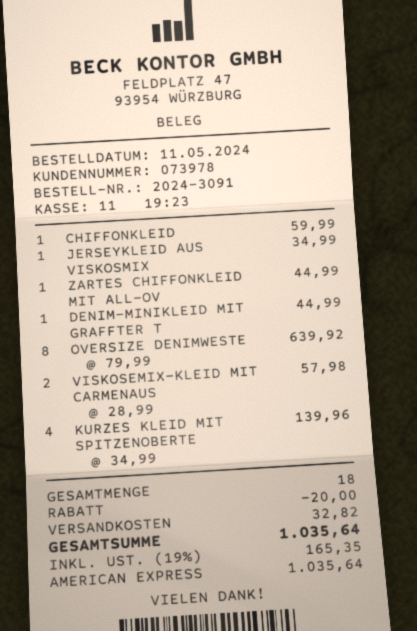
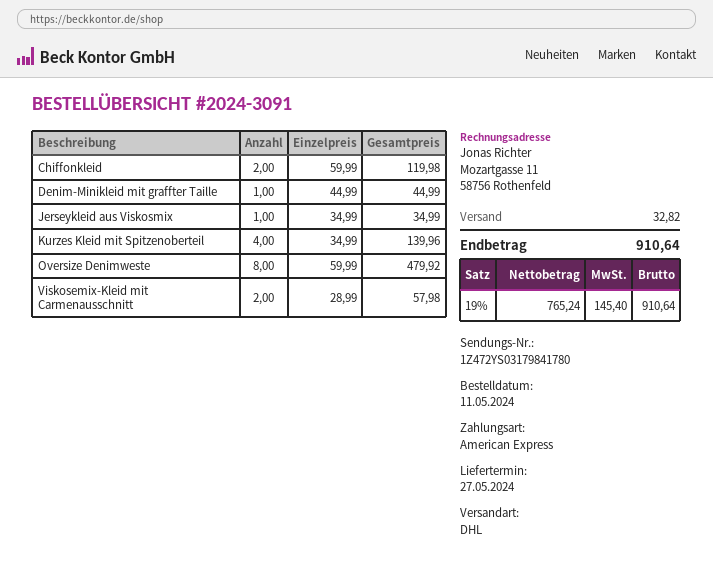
CHIFFONKLEID: 1 x 59.99 = 59.99 -> 2 x 59.99 = 119.98
ZARTES CHIFFONKLEID MIT ALL-OV: 1 x 44.99 = 44.99 -> none
OVERSIZE DENIMWESTE: 8 x 79.99 = 639.92 -> 8 x 59.99 = 479.92
discount: 20.00 -> none
tax: 19% = 165.35 -> 19% = 145.40
total: 1035.64 -> 910.64

